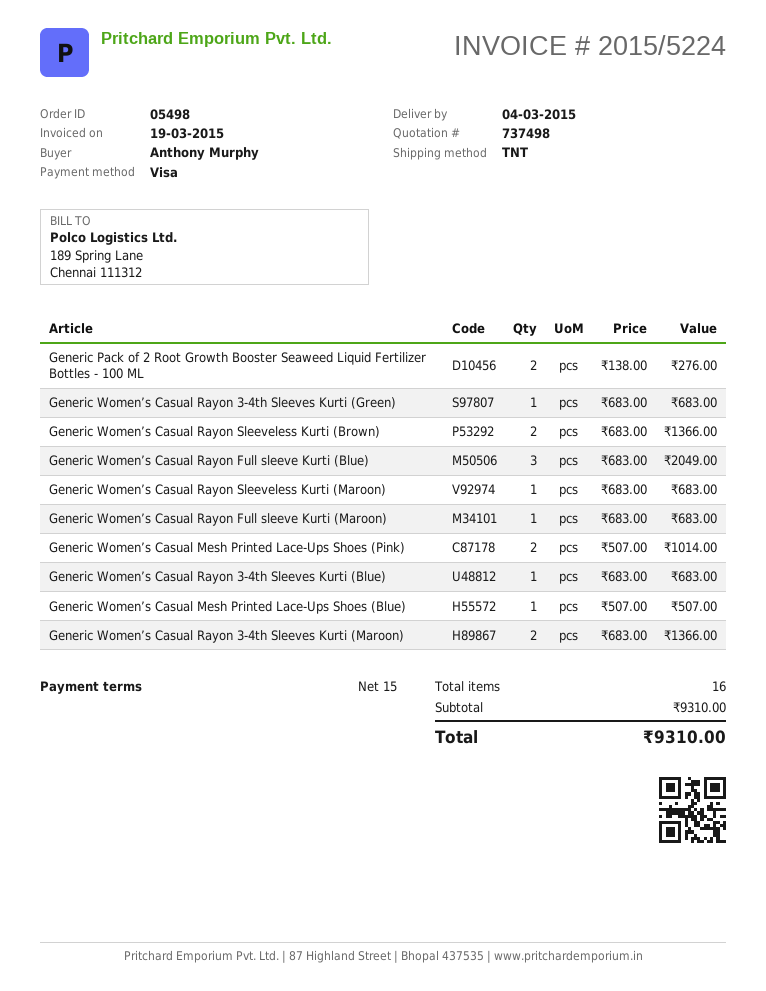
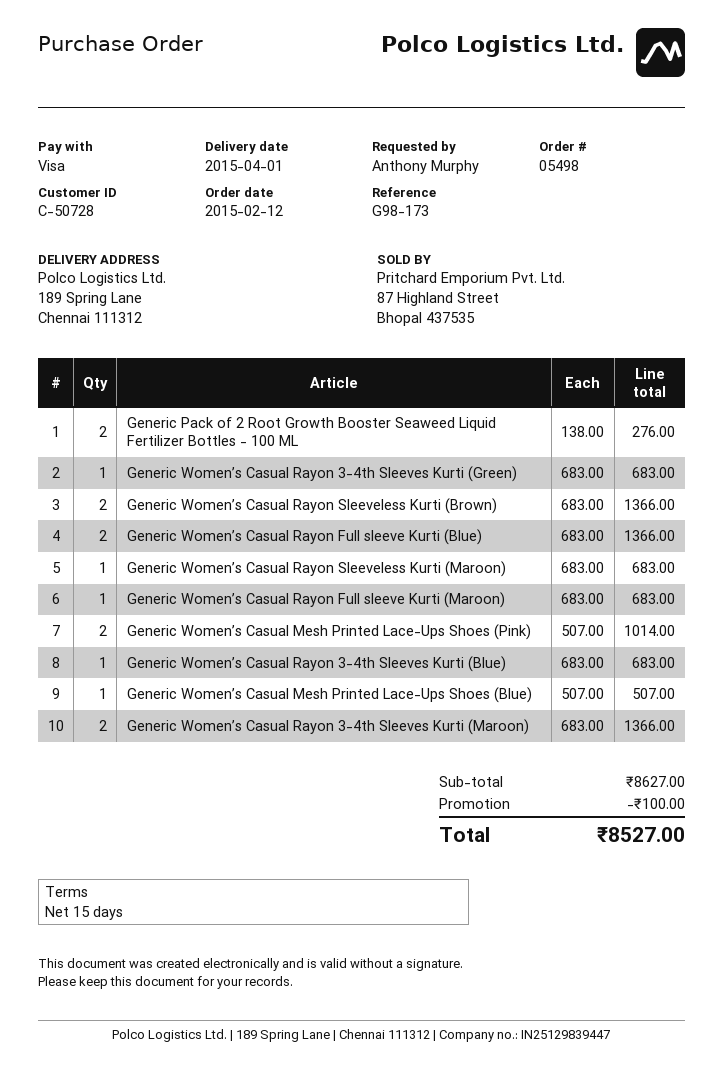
delivery date: 2015-03-04 -> 2015-04-01
Generic Women’s Casual Rayon Full sleeve Kurti (Blue): 3 x 683.00 = 2049.00 -> 2 x 683.00 = 1366.00
subtotal: 9310.00 -> 8627.00
discount: none -> 100.00
total: 9310.00 -> 8527.00

